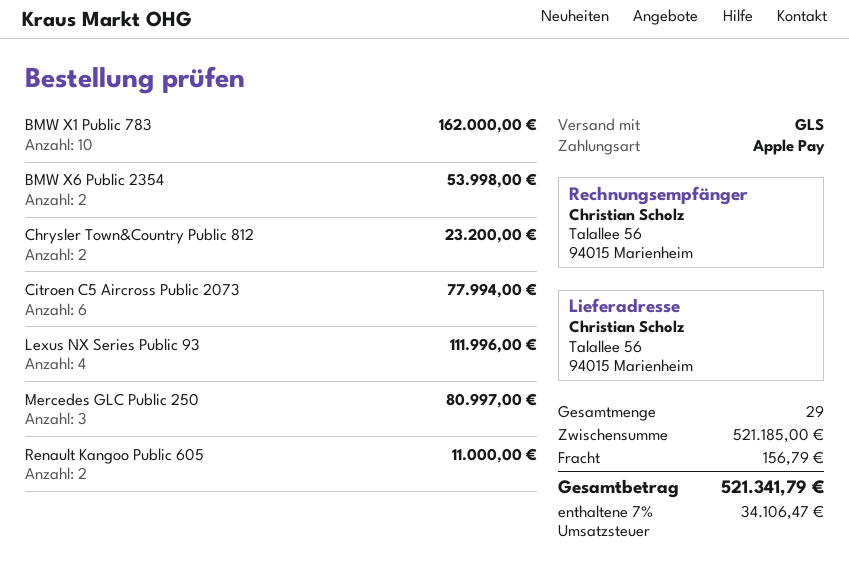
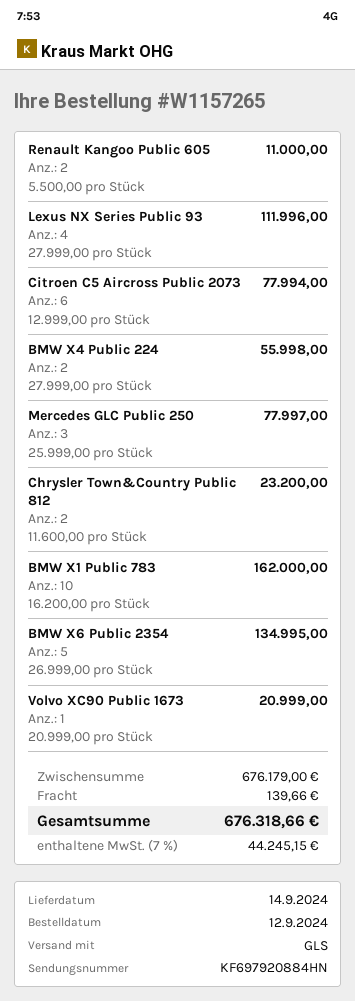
BMW X6 Public 2354: 2 for 53998.00 -> 5 for 134995.00
Mercedes GLC Public 250: 3 for 80997.00 -> 3 for 77997.00
BMW X4 Public 224: none -> 2 for 55998.00
Volvo XC90 Public 1673: none -> 1 for 20999.00
subtotal: 521185.00 -> 676179.00
shipping: 156.79 -> 139.66
tax: 7% = 34106.47 -> 7% = 44245.15
total: 521341.79 -> 676318.66

